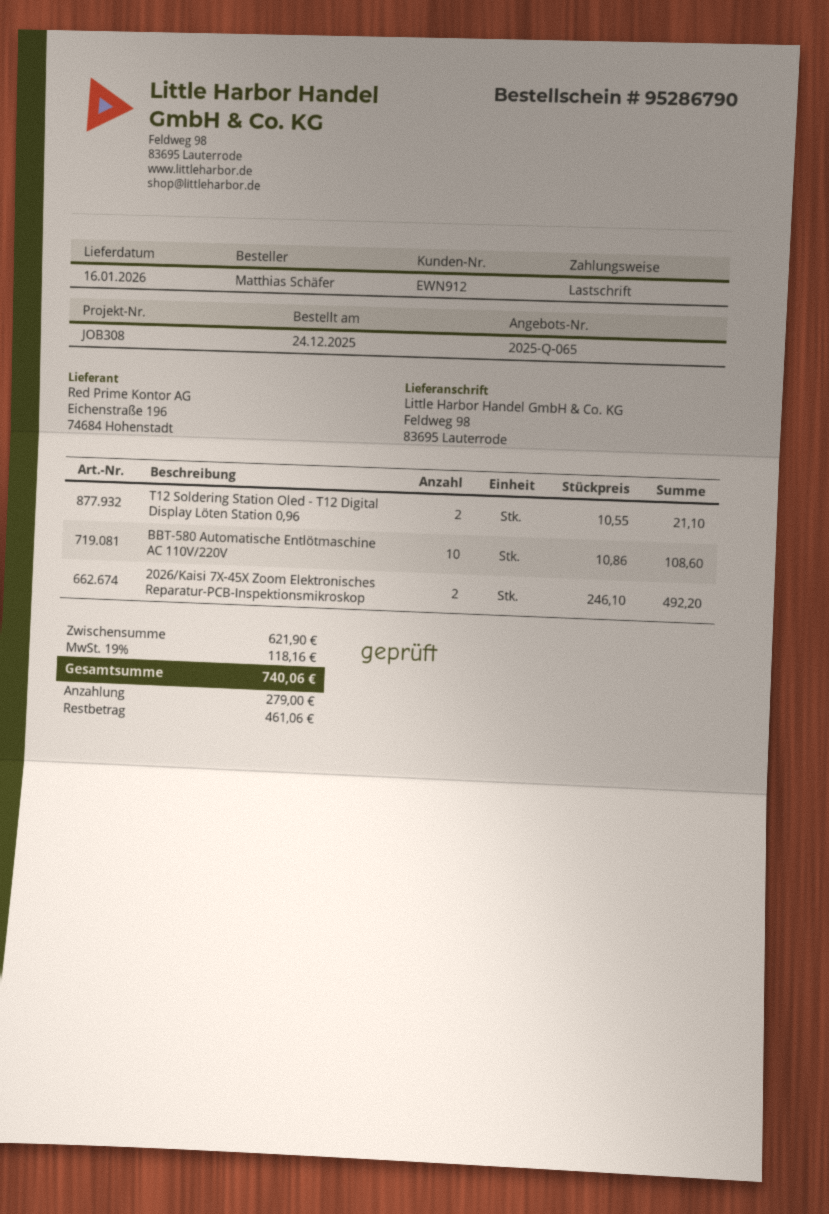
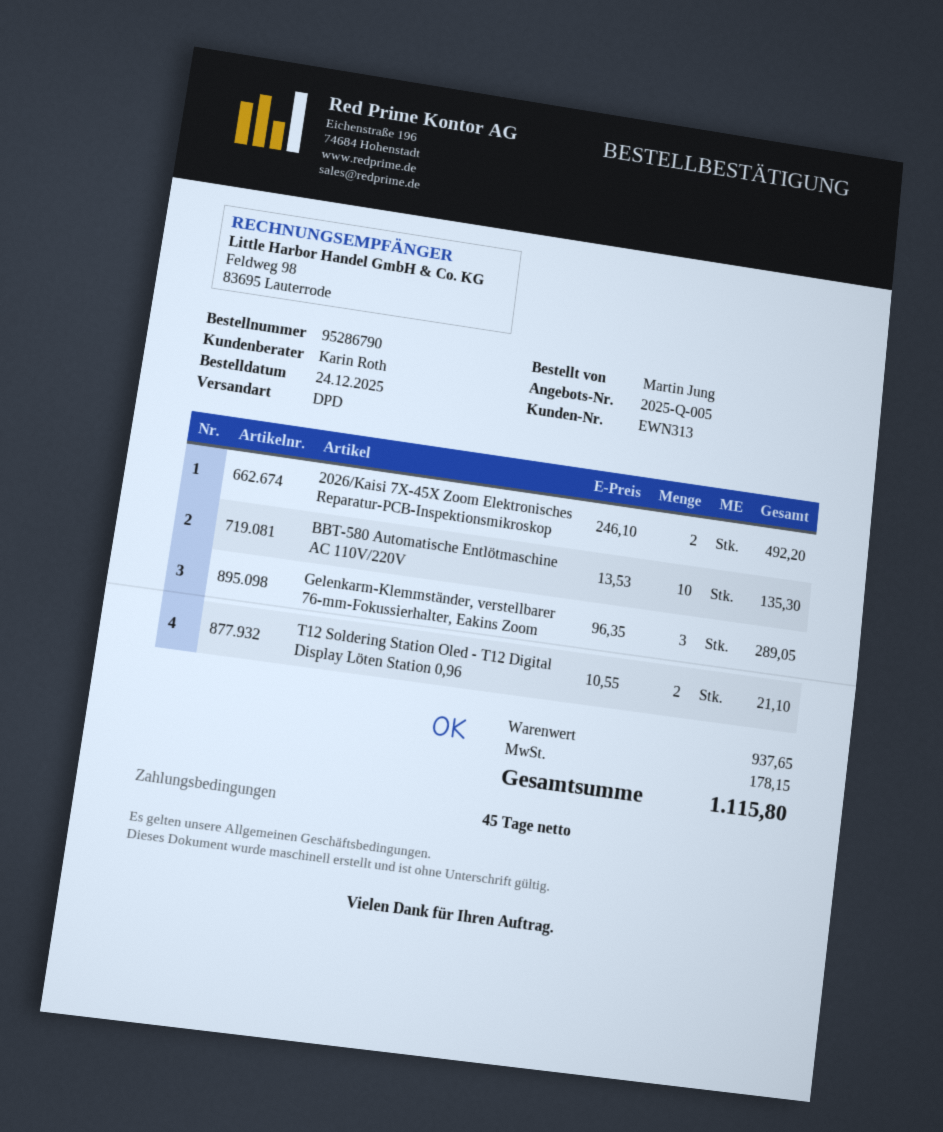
quote number: 2025-Q-065 -> 2025-Q-005
customer number: EWN912 -> EWN313
ordered by: Matthias Schäfer -> Martin Jung
BBT-580 Automatische Entlötmaschine AC 110V/220V: 10 x 10.86 = 108.60 -> 10 x 13.53 = 135.30
Gelenkarm-Klemmständer, verstellbarer 76-mm-Fokussierhalter, Eakins Zoom: none -> 3 x 96.35 = 289.05
subtotal: 621.90 -> 937.65
tax: 118.16 -> 178.15
total: 740.06 -> 1115.80

